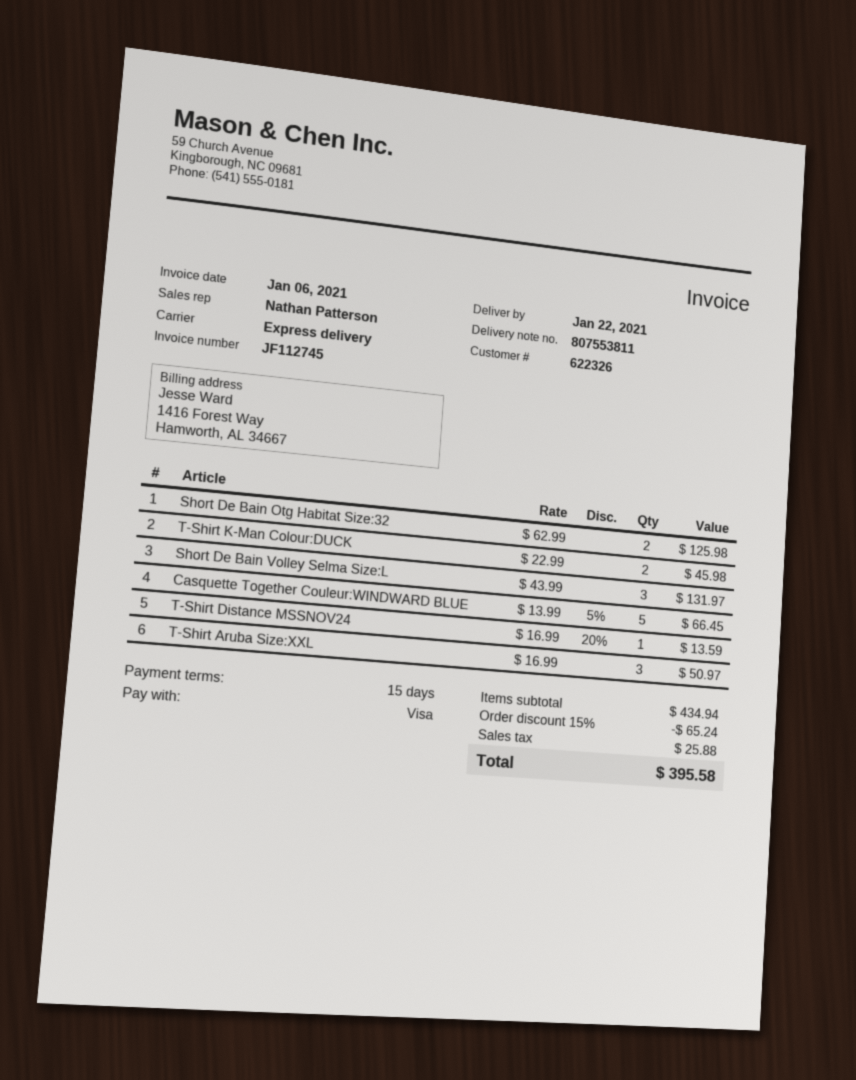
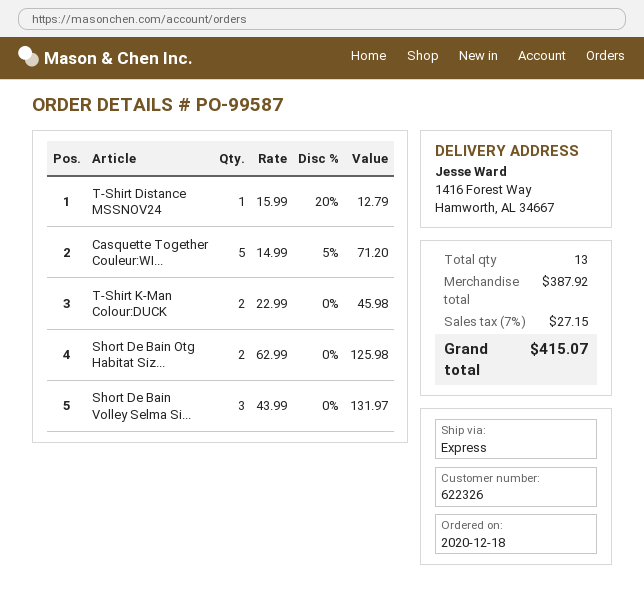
Casquette Together Couleur:WINDWARD BLUE: 5 x 13.99 - 5% = 66.45 -> 5 x 14.99 - 5% = 71.20
T-Shirt Distance MSSNOV24: 1 x 16.99 - 20% = 13.59 -> 1 x 15.99 - 20% = 12.79
T-Shirt Aruba Size:XXL: 3 x 16.99 = 50.97 -> none
subtotal: 434.94 -> 387.92
discount: 15% = 65.24 -> none
tax: 25.88 -> 27.15
total: 395.58 -> 415.07

